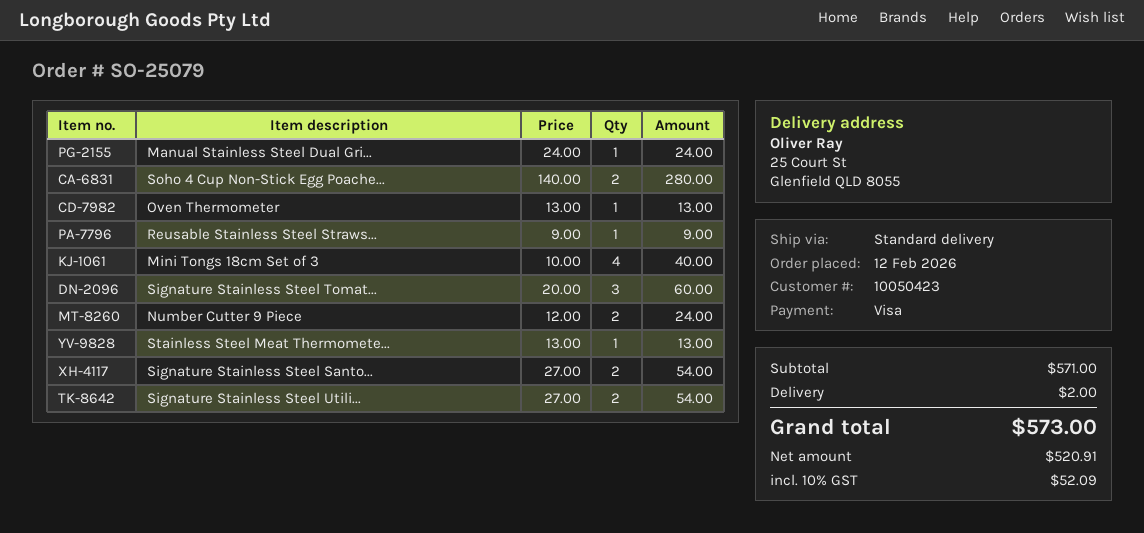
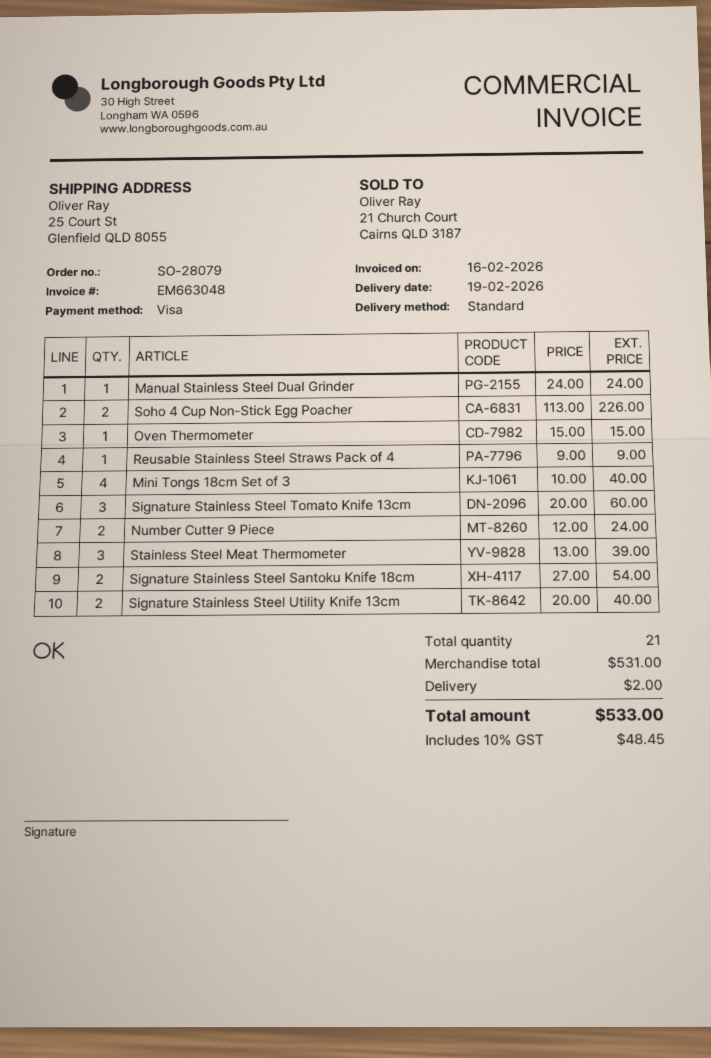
order number: SO-25079 -> SO-28079
Soho 4 Cup Non-Stick Egg Poache...: 2 x 140.00 = 280.00 -> 2 x 113.00 = 226.00
Oven Thermometer: 1 x 13.00 = 13.00 -> 1 x 15.00 = 15.00
Stainless Steel Meat Thermomete...: 1 x 13.00 = 13.00 -> 3 x 13.00 = 39.00
Signature Stainless Steel Utili...: 2 x 27.00 = 54.00 -> 2 x 20.00 = 40.00
subtotal: 571.00 -> 531.00
tax: 10% = 52.09 -> 10% = 48.45
total: 573.00 -> 533.00

